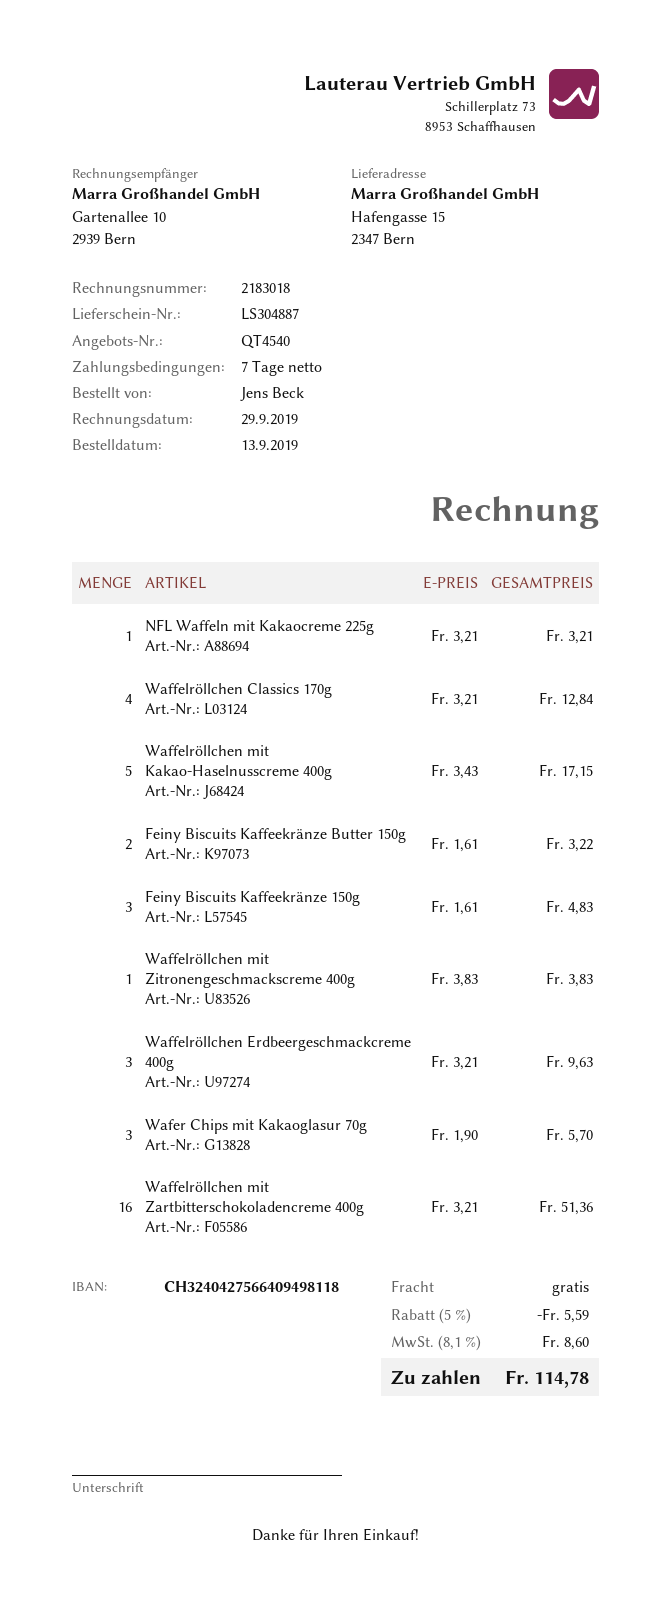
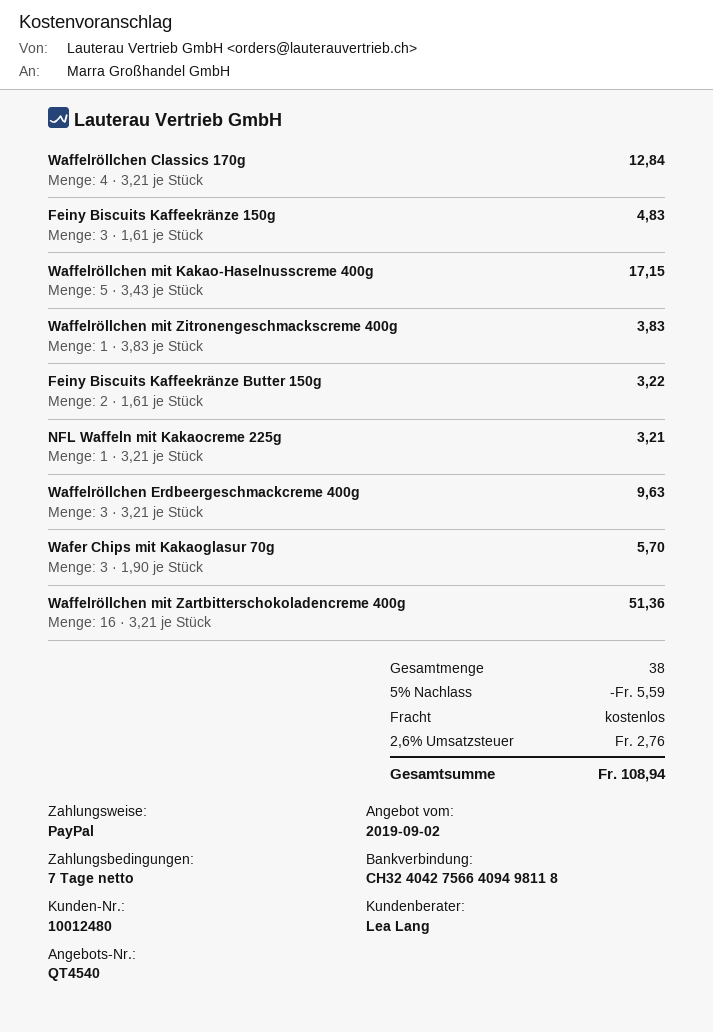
tax: 8.1% = 8.60 -> 2.6% = 2.76
total: 114.78 -> 108.94

